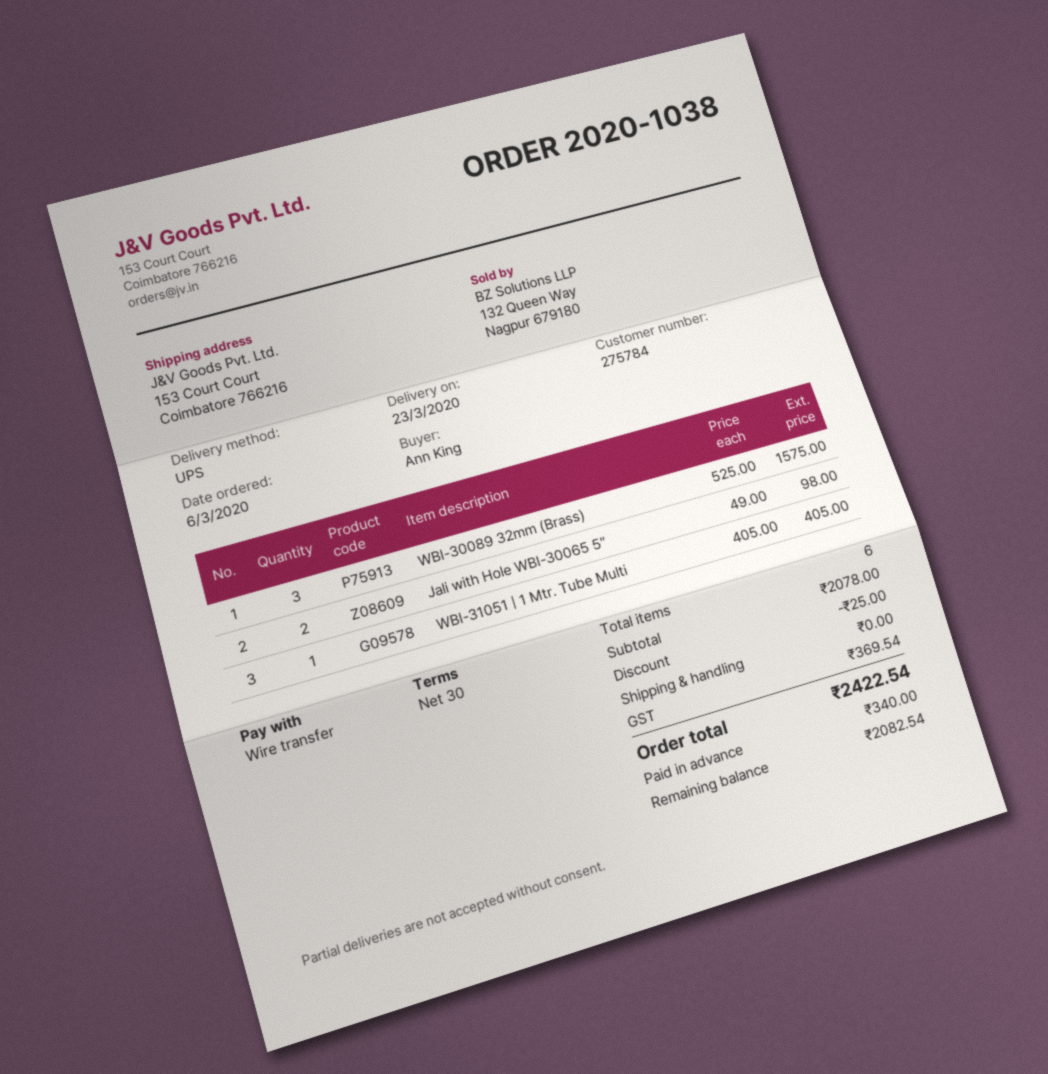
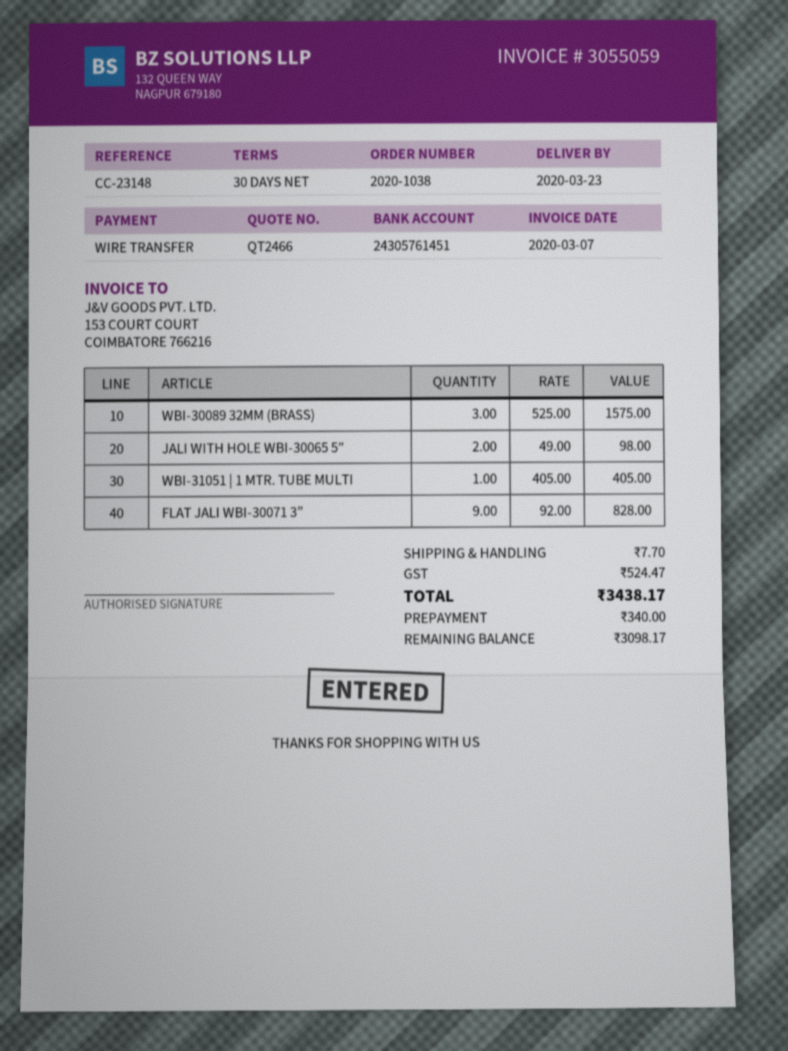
FLAT JALI WBI-30071 3”: none -> 9 x 92.00 = 828.00
discount: 25.00 -> none
shipping: 0.00 -> 7.70
tax: 369.54 -> 524.47
total: 2422.54 -> 3438.17
balance: 2082.54 -> 3098.17

